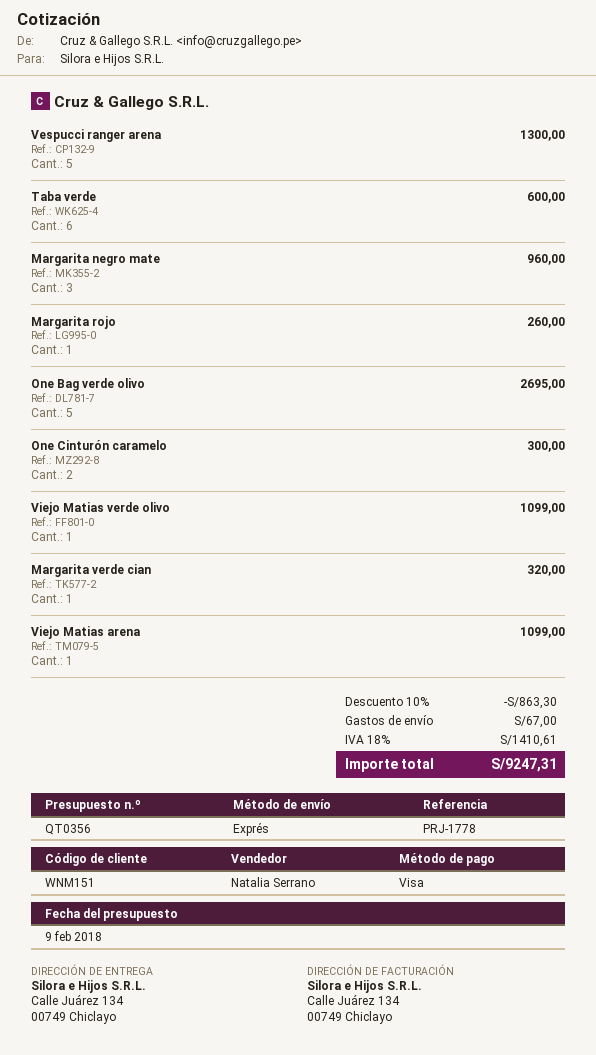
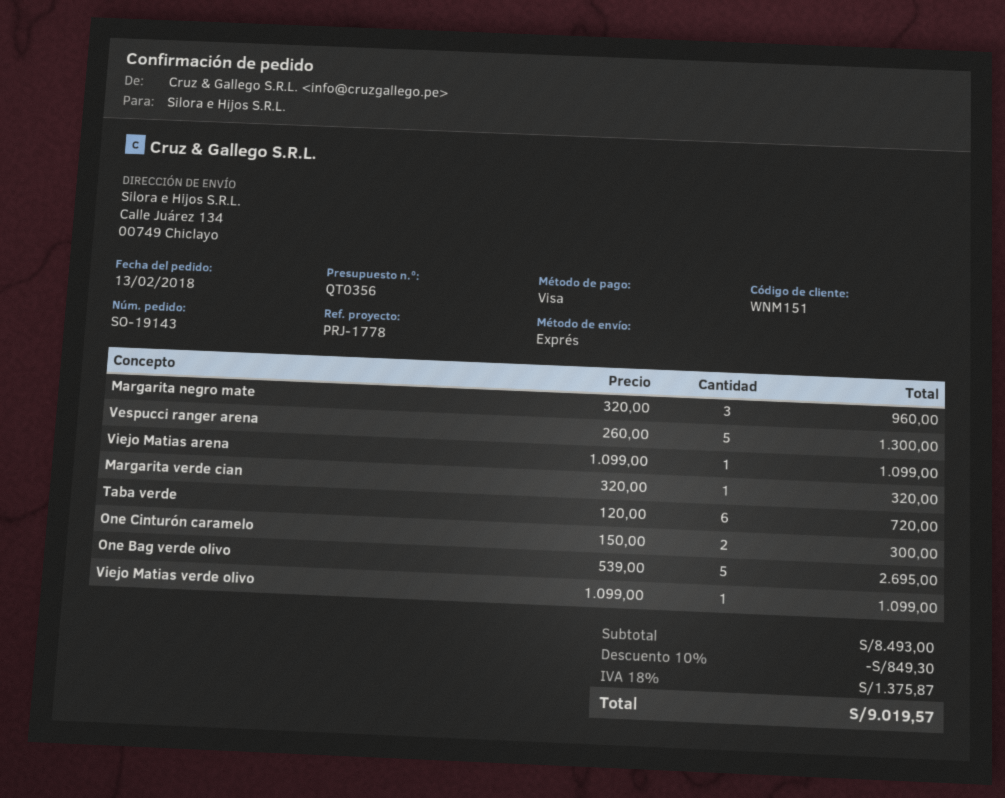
Taba verde: 6 for 600.00 -> 6 for 720.00
Margarita rojo: 1 for 260.00 -> none
discount: 10% = 863.30 -> 10% = 849.30
shipping: 67.00 -> none
tax: 18% = 1410.61 -> 18% = 1375.87
total: 9247.31 -> 9019.57

